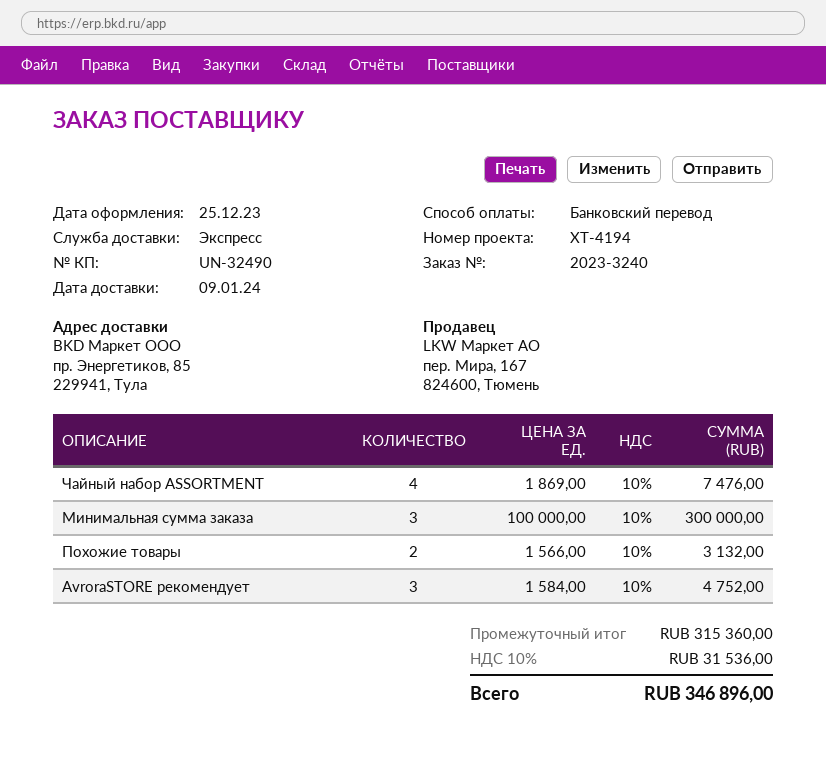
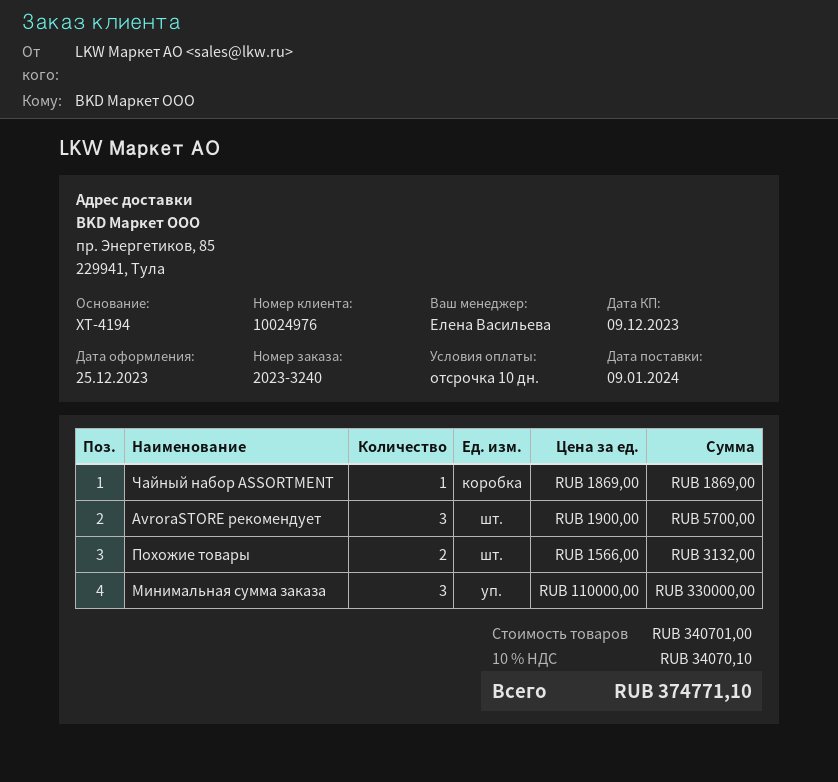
Чайный набор ASSORTMENT: 4 x 1869.00 = 7476.00 -> 1 x 1869.00 = 1869.00
Минимальная сумма заказа: 3 x 100000.00 = 300000.00 -> 3 x 110000.00 = 330000.00
AvroraSTORE рекомендует: 3 x 1584.00 = 4752.00 -> 3 x 1900.00 = 5700.00
subtotal: 315360.00 -> 340701.00
tax: 10% = 31536.00 -> 10% = 34070.10
total: 346896.00 -> 374771.10

